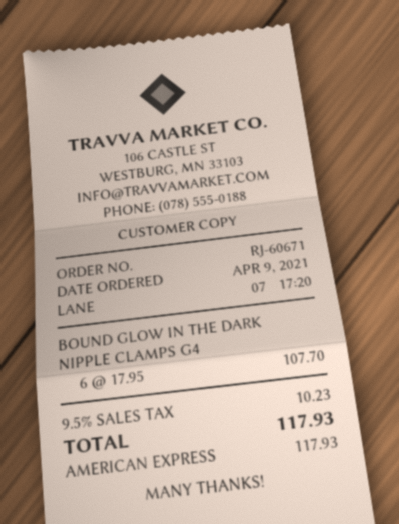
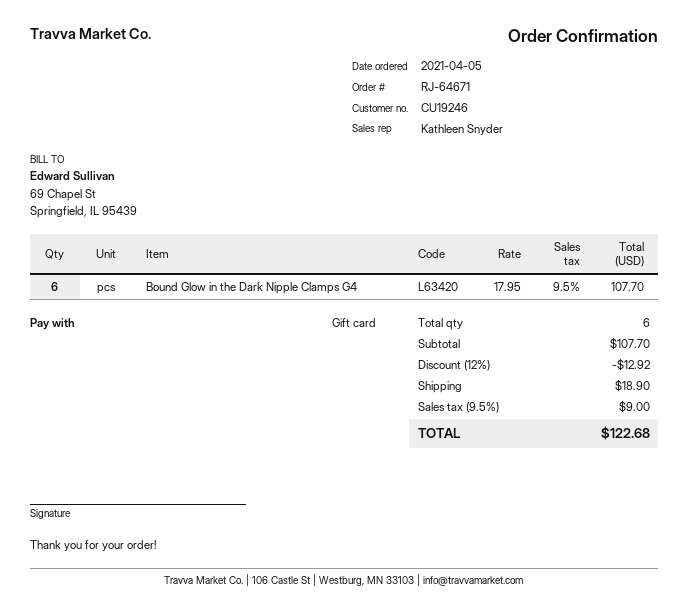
order number: RJ-60671 -> RJ-64671
order date: 2021-04-09 -> 2021-04-05
payment method: American Express -> gift card
discount: none -> 12% = 12.92
shipping: none -> 18.90
tax: 9.5% = 10.23 -> 9.5% = 9.00
total: 117.93 -> 122.68

